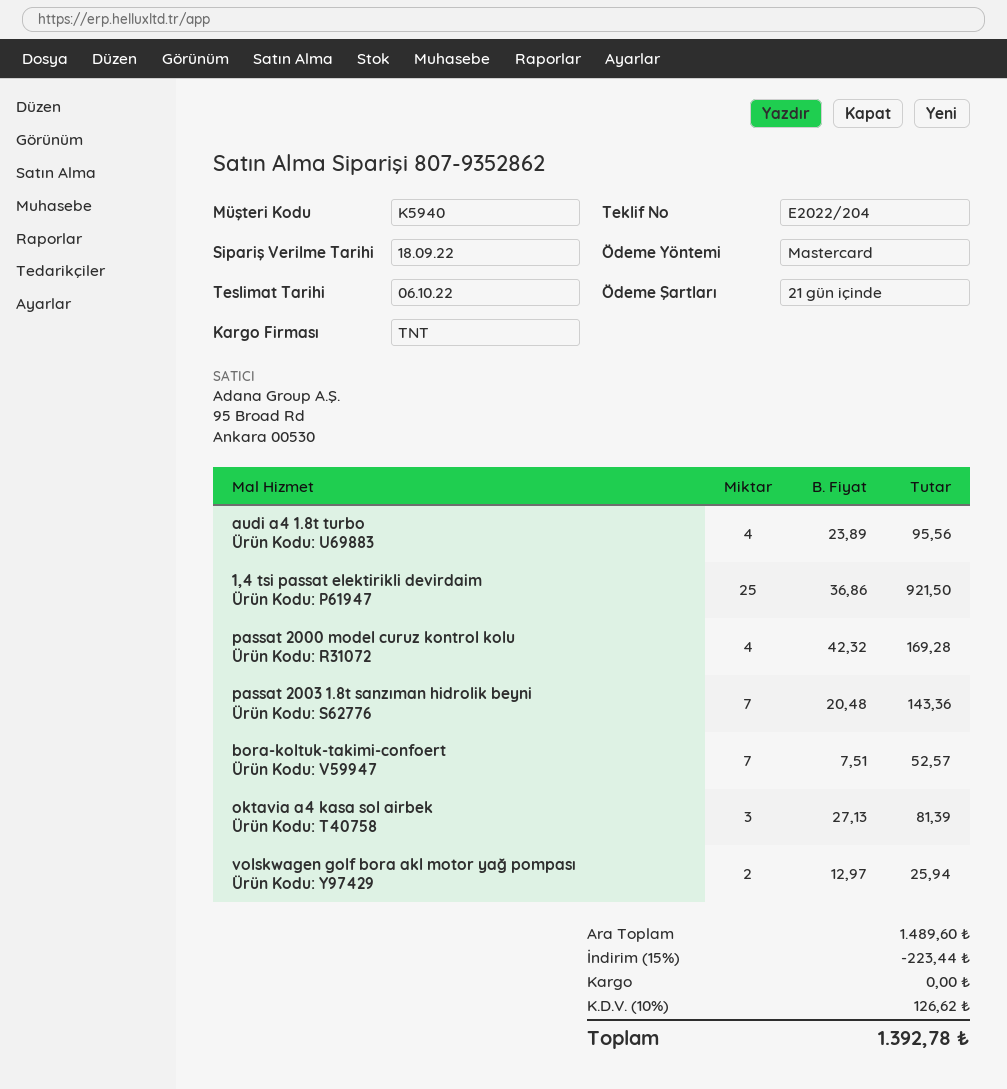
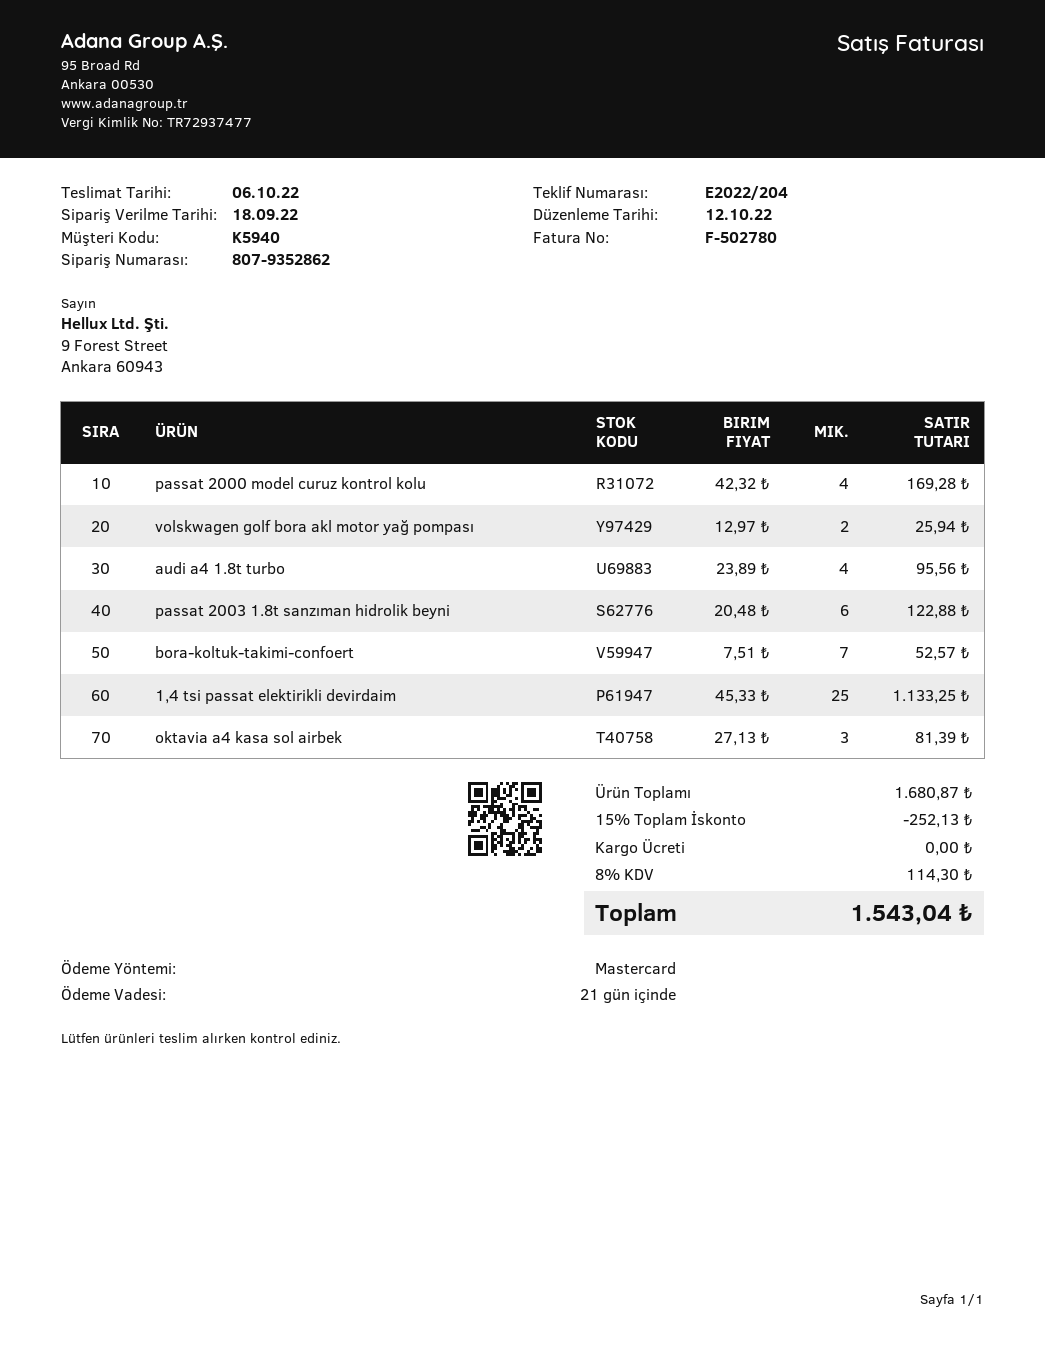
1,4 tsi passat elektirikli devirdaim: 25 x 36.86 = 921.50 -> 25 x 45.33 = 1133.25
passat 2003 1.8t sanzıman hidrolik beyni: 7 x 20.48 = 143.36 -> 6 x 20.48 = 122.88
subtotal: 1489.60 -> 1680.87
discount: 15% = 223.44 -> 15% = 252.13
tax: 10% = 126.62 -> 8% = 114.30
total: 1392.78 -> 1543.04

